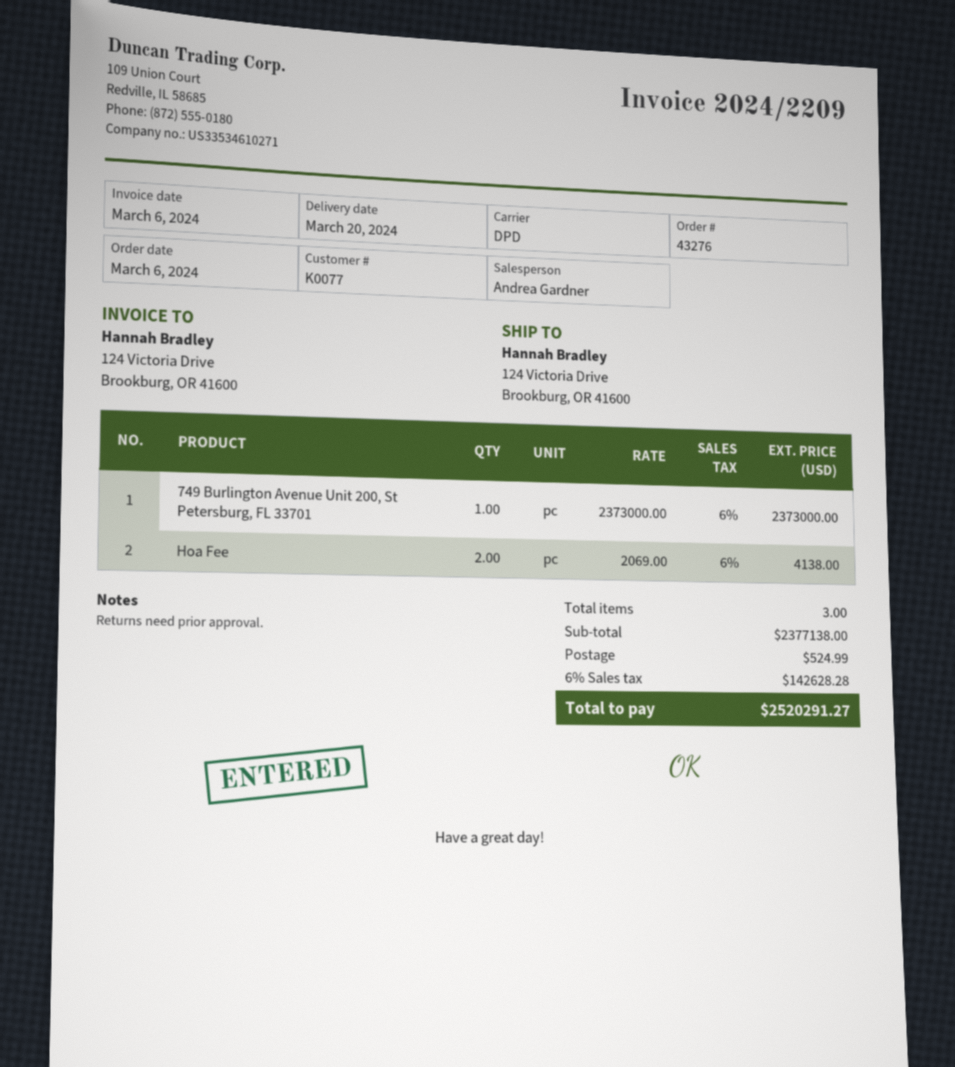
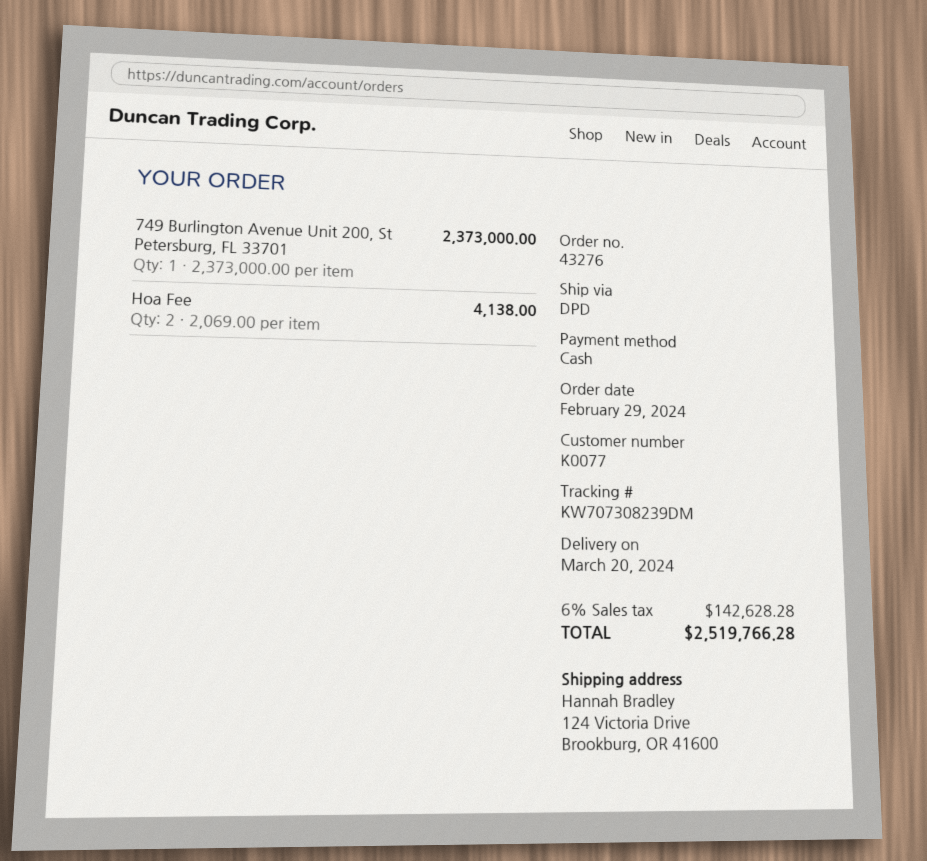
order date: 2024-03-06 -> 2024-02-29
shipping: 524.99 -> none
total: 2520291.27 -> 2519766.28

